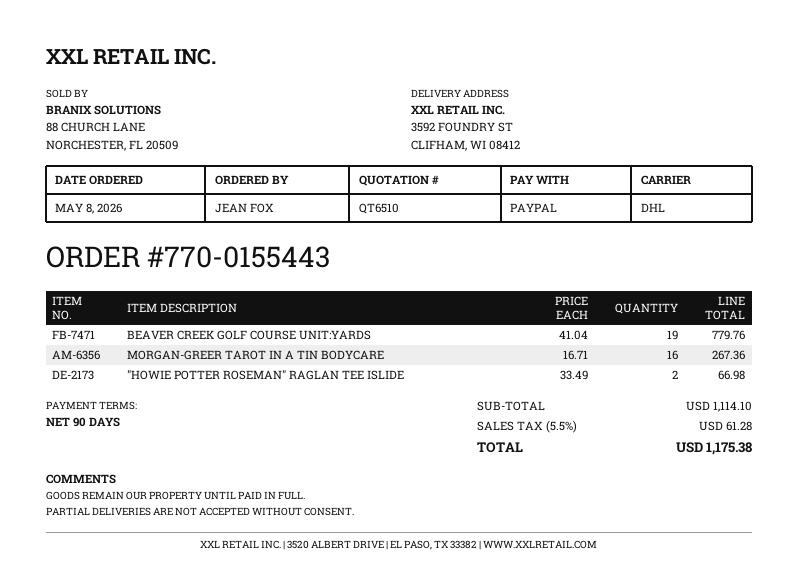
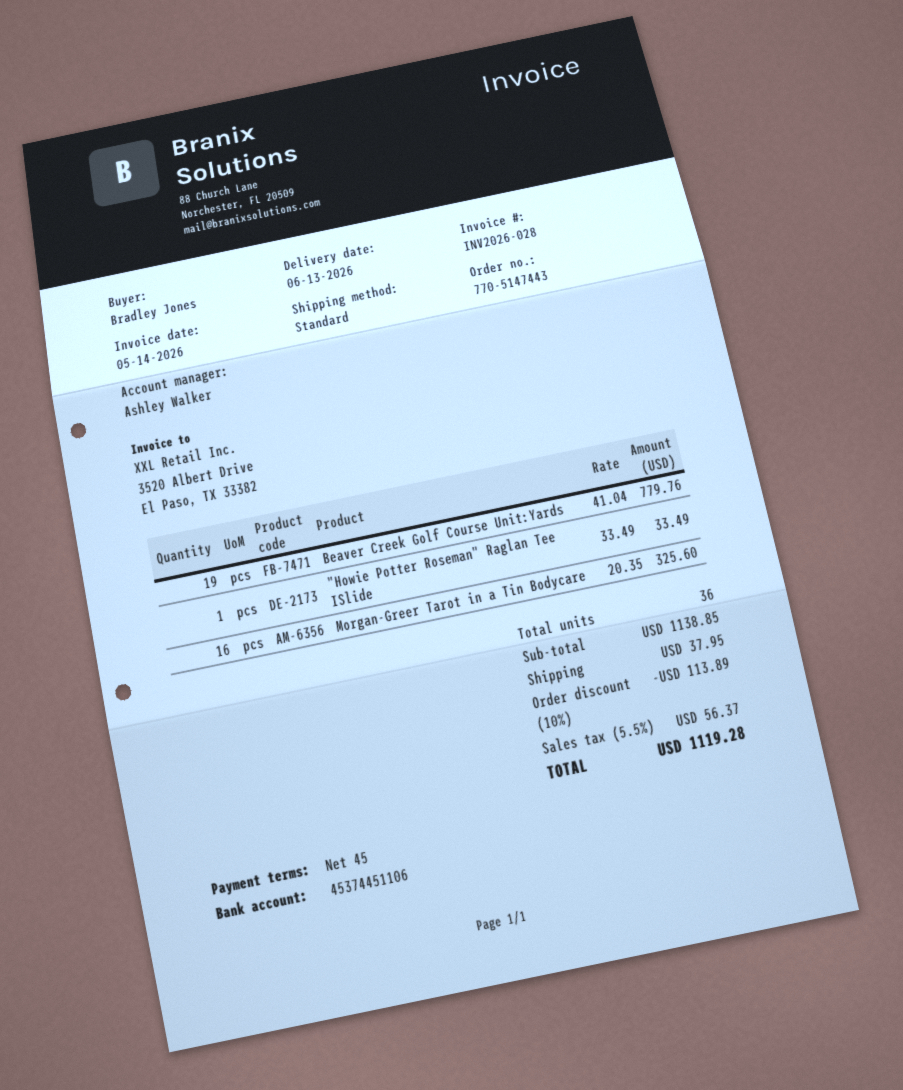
order number: 770-0155443 -> 770-5147443
payment terms: 90 days -> 45 days
ordered by: JEAN FOX -> Bradley Jones
shipping method: DHL -> standard
MORGAN-GREER TAROT IN A TIN BODYCARE: 16 x 16.71 = 267.36 -> 16 x 20.35 = 325.60
"HOWIE POTTER ROSEMAN" RAGLAN TEE ISLIDE: 2 x 33.49 = 66.98 -> 1 x 33.49 = 33.49
subtotal: 1114.10 -> 1138.85
discount: none -> 10% = 113.89
shipping: none -> 37.95
tax: 5.5% = 61.28 -> 5.5% = 56.37
total: 1175.38 -> 1119.28

